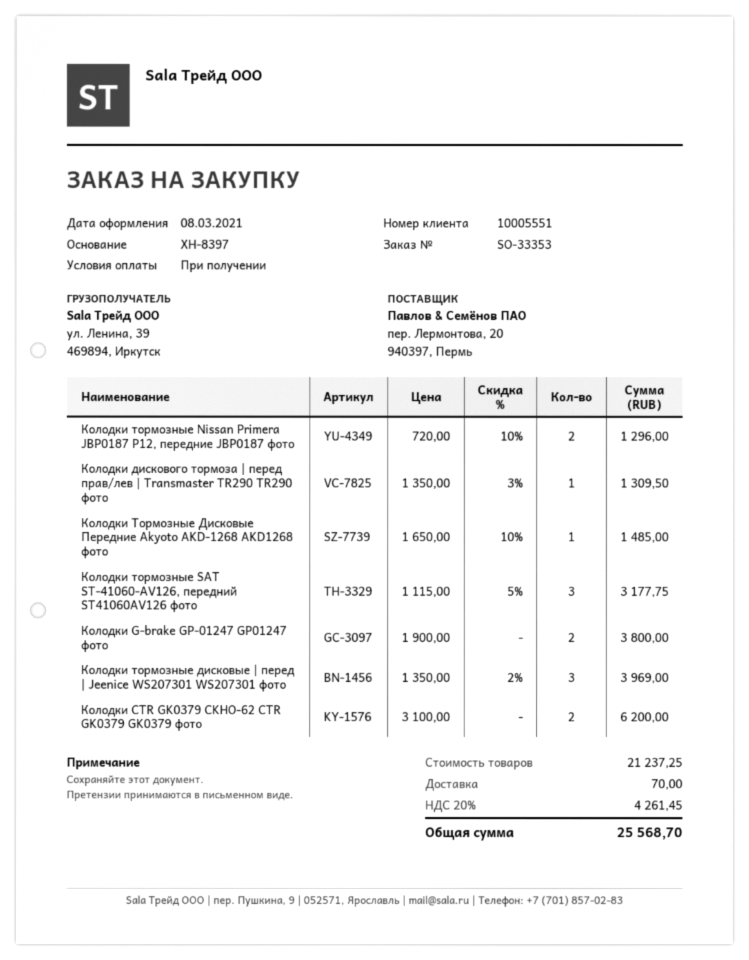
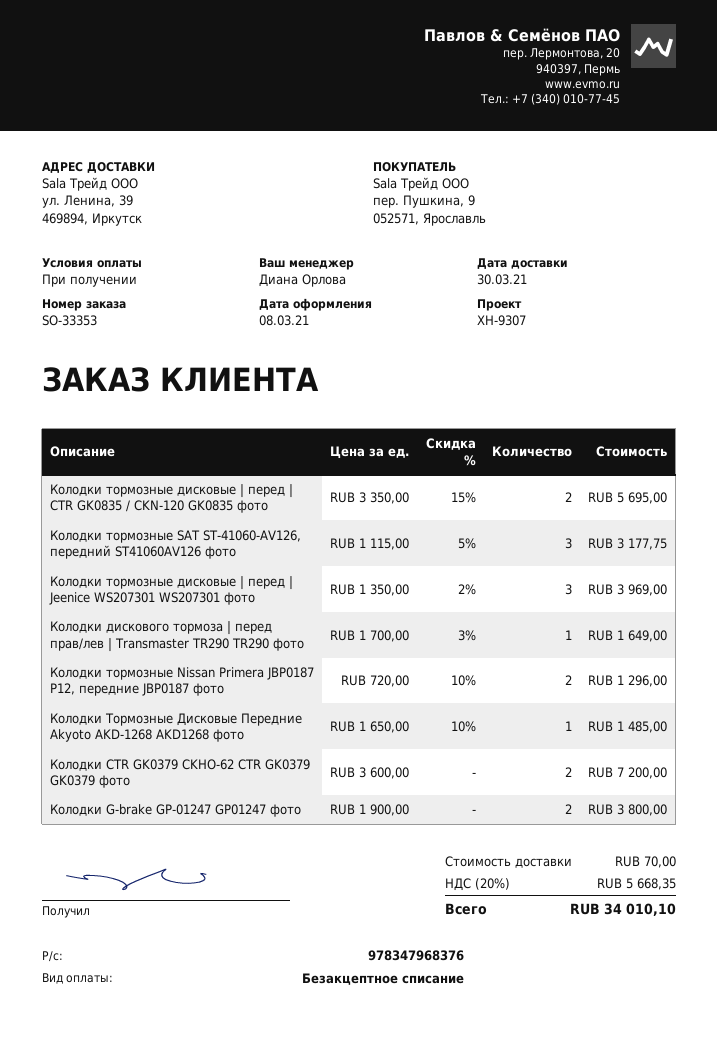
reference: XH-8397 -> XH-9307
Колодки дискового тормоза | перед прав/лев | Transmaster TR290 TR290 фото: 1 x 1350.00 - 3% = 1309.50 -> 1 x 1700.00 - 3% = 1649.00
Колодки CTR GK0379 CKHO-62 CTR GK0379 GK0379 фото: 2 x 3100.00 = 6200.00 -> 2 x 3600.00 = 7200.00
Колодки тормозные дисковые | перед | CTR GK0835 / CKN-120 GK0835 фото: none -> 2 x 3350.00 - 15% = 5695.00
tax: 20% = 4261.45 -> 20% = 5668.35
total: 25568.70 -> 34010.10

